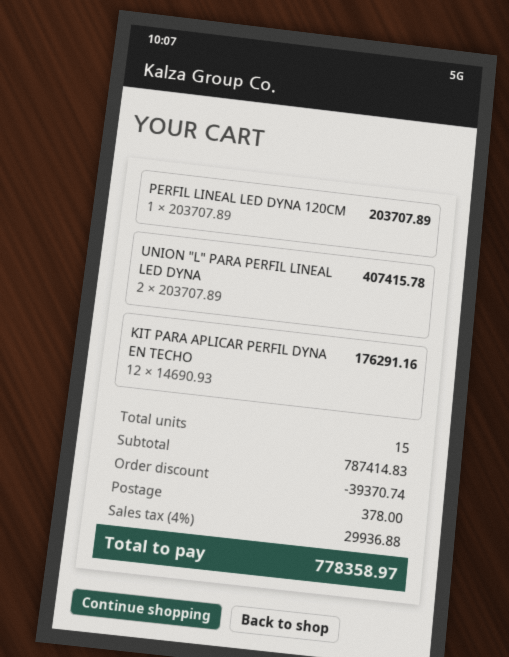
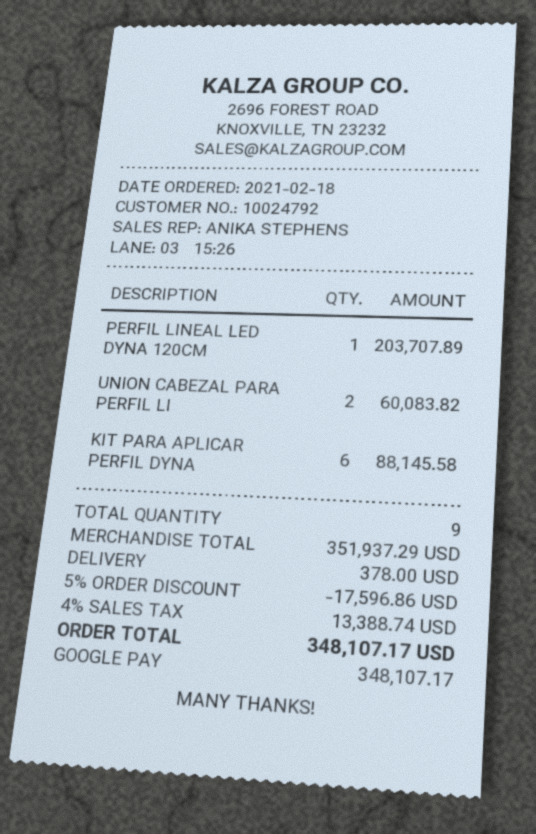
UNION "L" PARA PERFIL LINEAL LED DYNA: 2 for 407415.78 -> none
KIT PARA APLICAR PERFIL DYNA EN TECHO: 12 for 176291.16 -> 6 for 88145.58
UNION CABEZAL PARA PERFIL LI: none -> 2 for 60083.82
total quantity: 15 -> 9
subtotal: 787414.83 -> 351937.29
discount: 39370.74 -> 17596.86
tax: 4% = 29936.88 -> 4% = 13388.74
total: 778358.97 -> 348107.17

